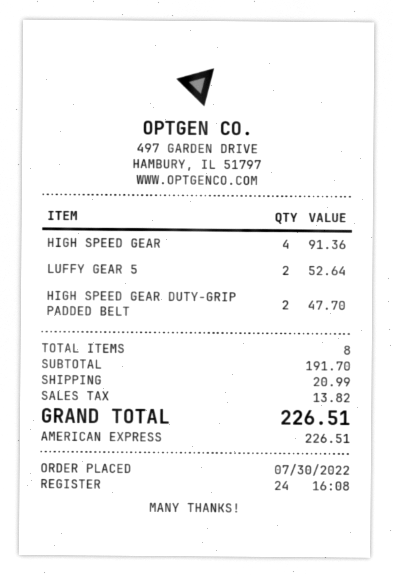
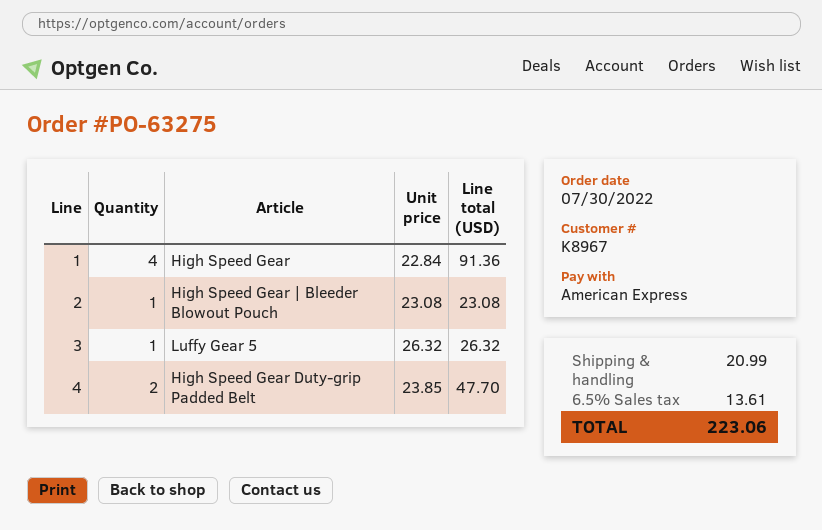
LUFFY GEAR 5: 2 for 52.64 -> 1 for 26.32
High Speed Gear | Bleeder Blowout Pouch: none -> 1 for 23.08
tax: 13.82 -> 13.61
total: 226.51 -> 223.06

